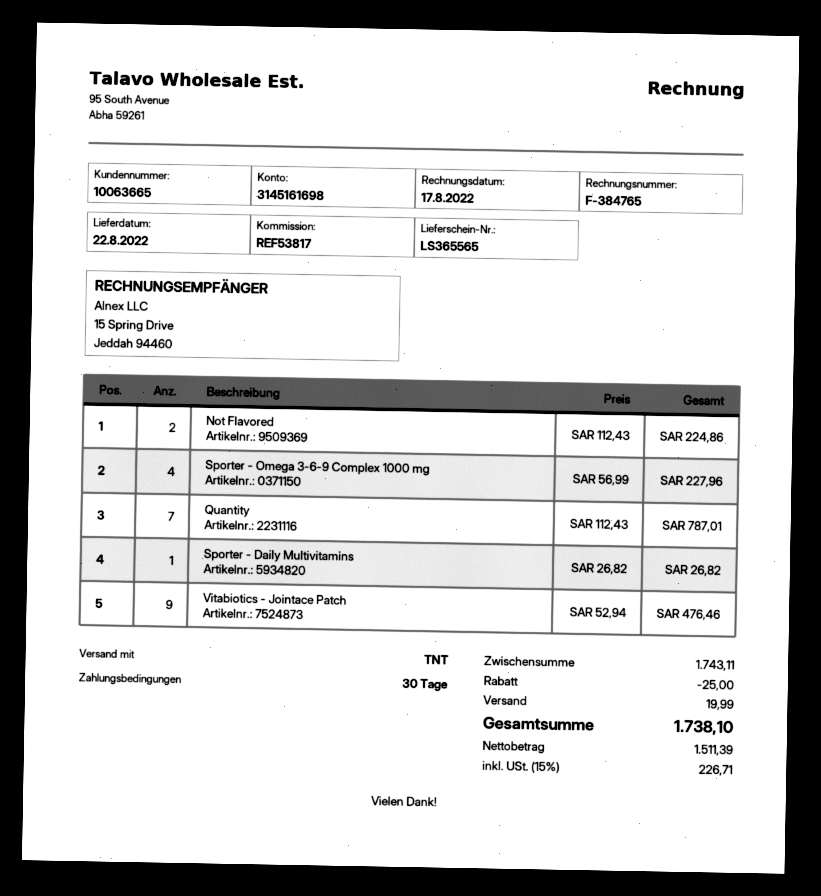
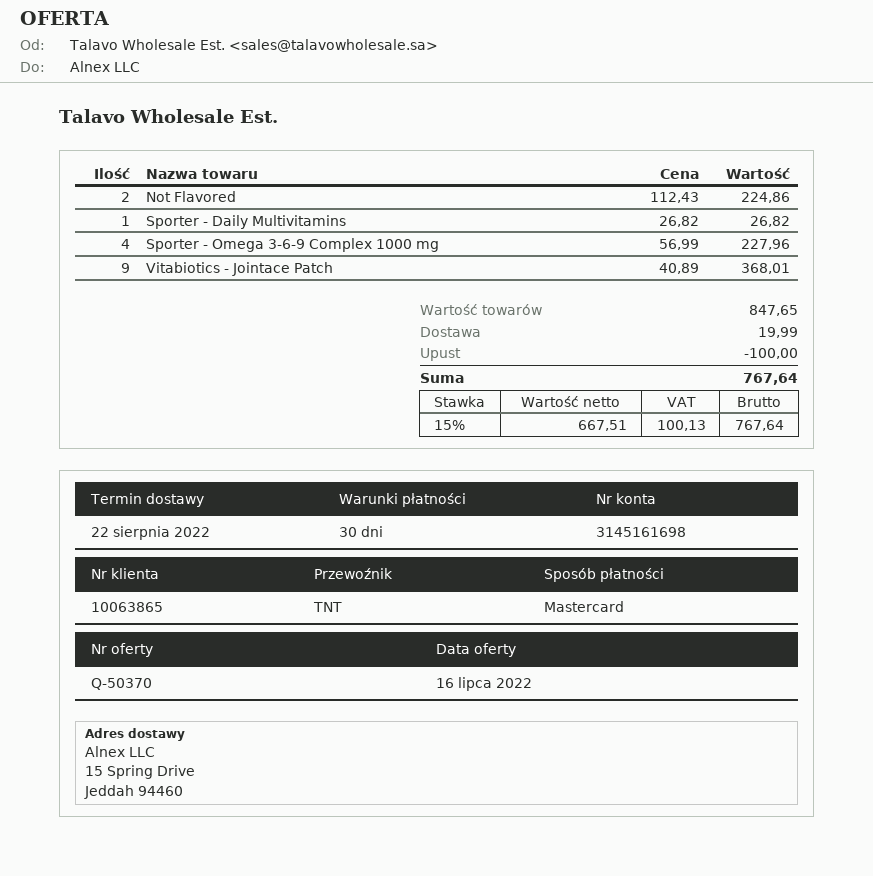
customer number: 10063665 -> 10063865
Quantity: 7 x 112.43 = 787.01 -> none
Vitabiotics - Jointace Patch: 9 x 52.94 = 476.46 -> 9 x 40.89 = 368.01
subtotal: 1743.11 -> 847.65
discount: 25.00 -> 100.00
net: 1511.39 -> 667.51
tax: 15% = 226.71 -> 15% = 100.13
total: 1738.10 -> 767.64

